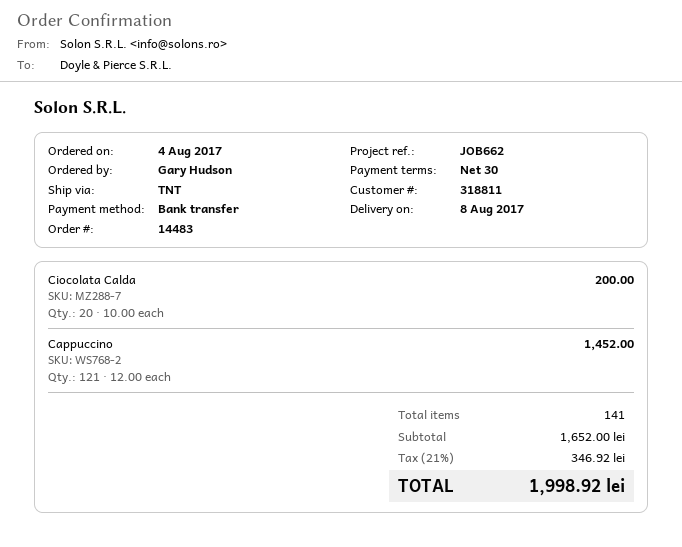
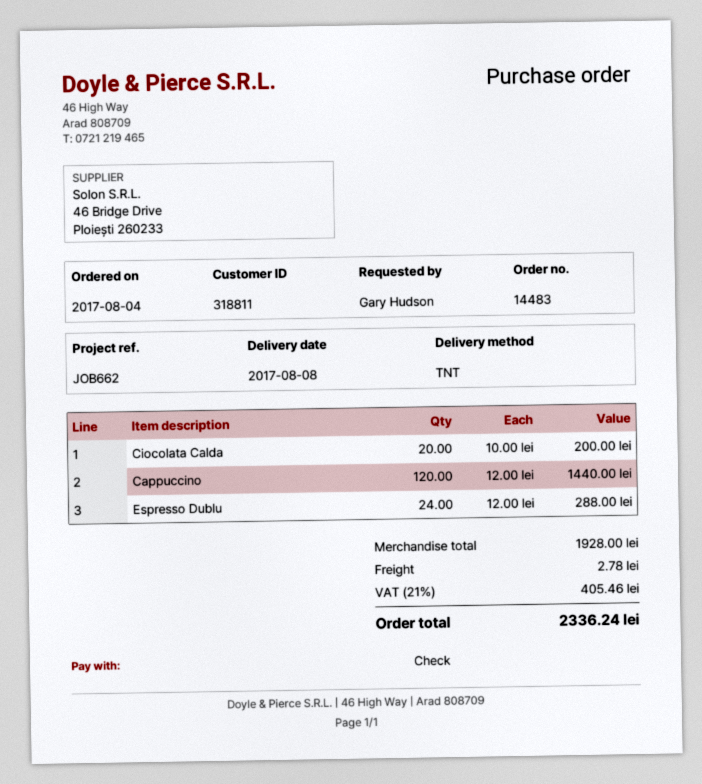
payment method: bank transfer -> cheque
Cappuccino: 121 x 12.00 = 1452.00 -> 120 x 12.00 = 1440.00
Espresso Dublu: none -> 24 x 12.00 = 288.00
subtotal: 1652.00 -> 1928.00
shipping: none -> 2.78
tax: 21% = 346.92 -> 21% = 405.46
total: 1998.92 -> 2336.24

